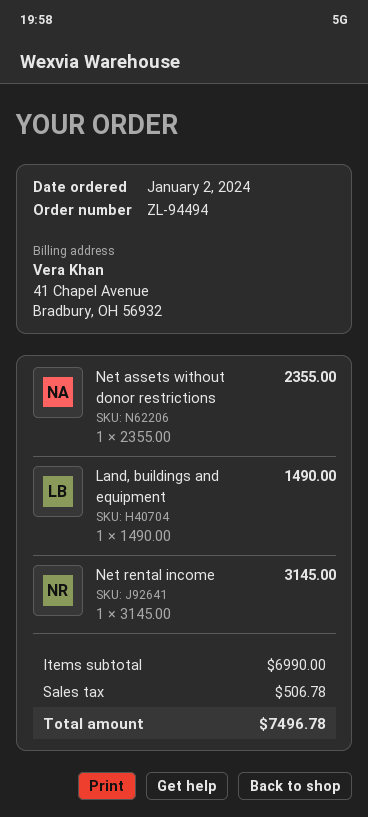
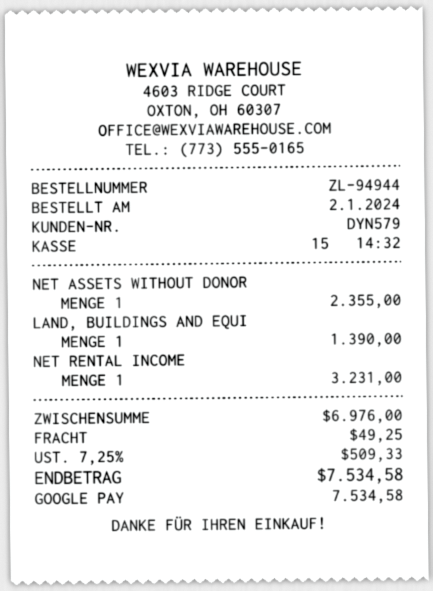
order number: ZL-94494 -> ZL-94944
Land, buildings and equipment: 1 for 1490.00 -> 1 for 1390.00
Net rental income: 1 for 3145.00 -> 1 for 3231.00
subtotal: 6990.00 -> 6976.00
shipping: none -> 49.25
tax: 506.78 -> 509.33
total: 7496.78 -> 7534.58

